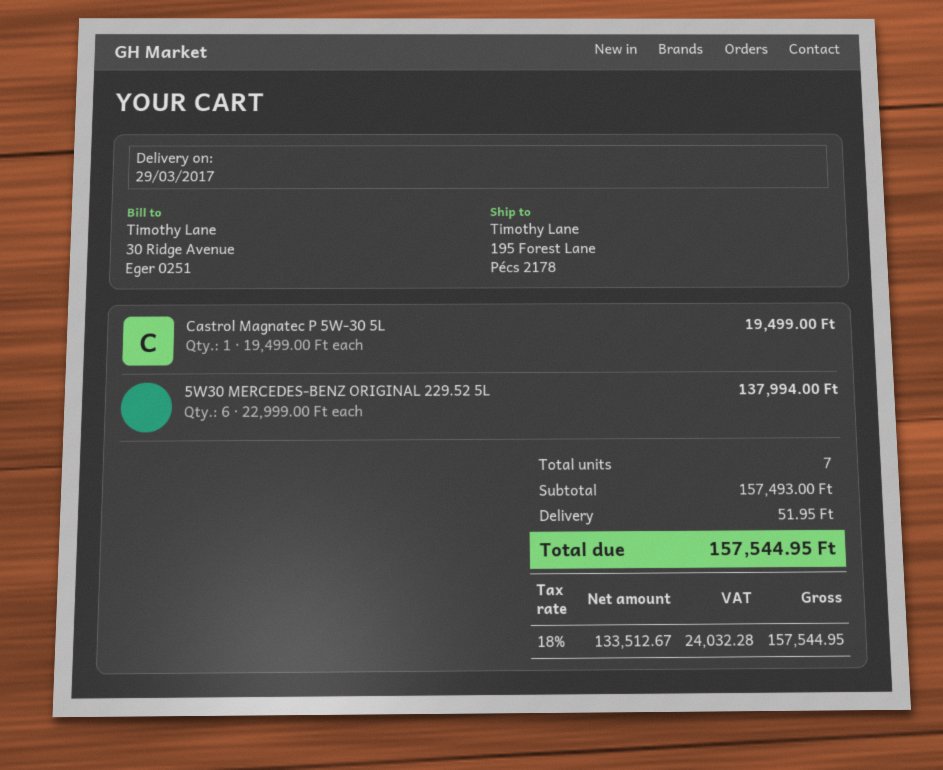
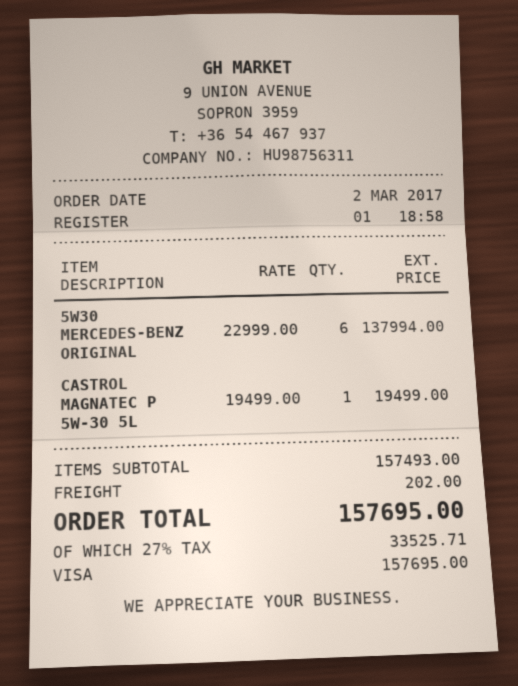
shipping: 51.95 -> 202.00
tax: 18% = 24032.28 -> 27% = 33525.71
total: 157544.95 -> 157695.00

